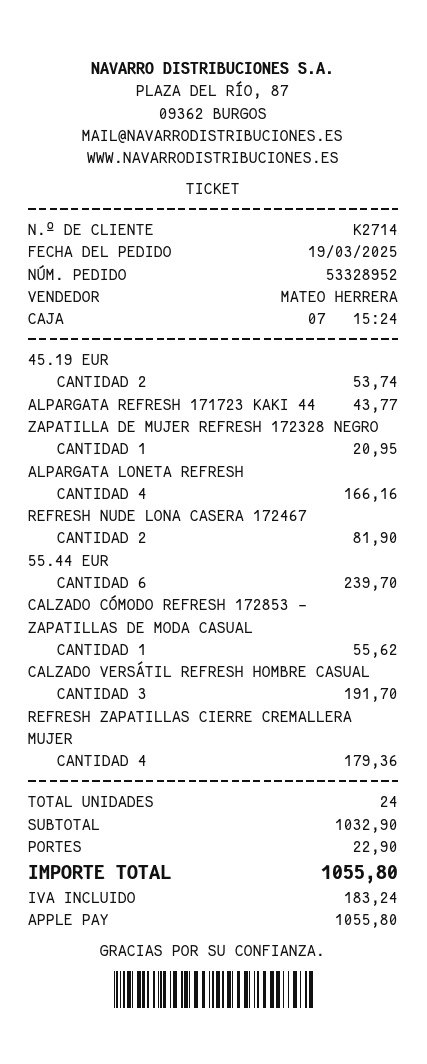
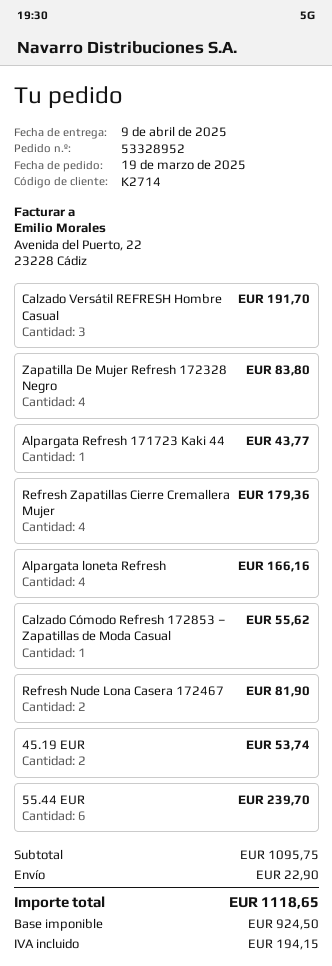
ZAPATILLA DE MUJER REFRESH 172328 NEGRO: 1 for 20.95 -> 4 for 83.80
subtotal: 1032.90 -> 1095.75
tax: 183.24 -> 194.15
total: 1055.80 -> 1118.65

